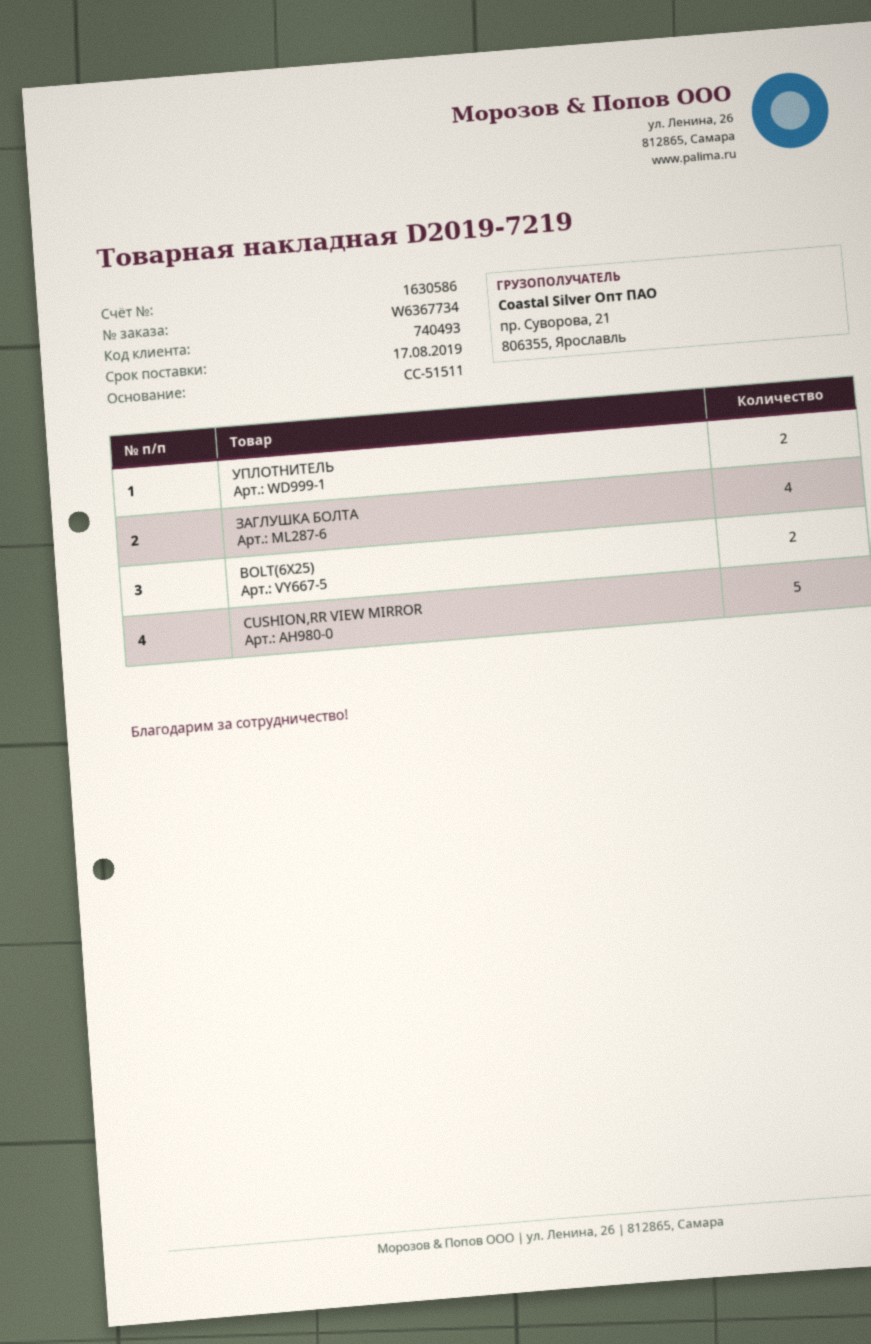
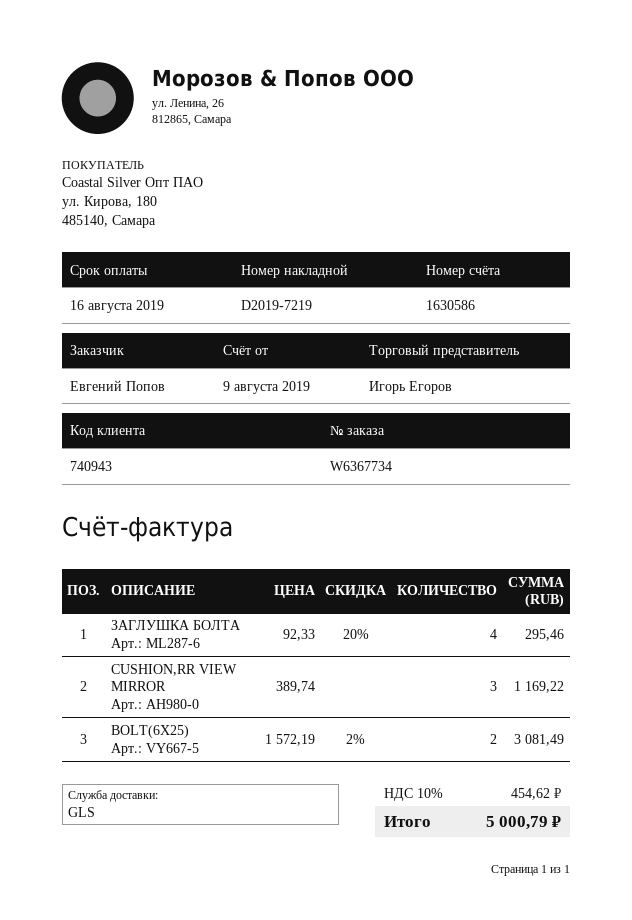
customer number: 740493 -> 740943
УПЛОТНИТЕЛЬ: 2 -> none
CUSHION,RR VIEW MIRROR: 5 -> 3

